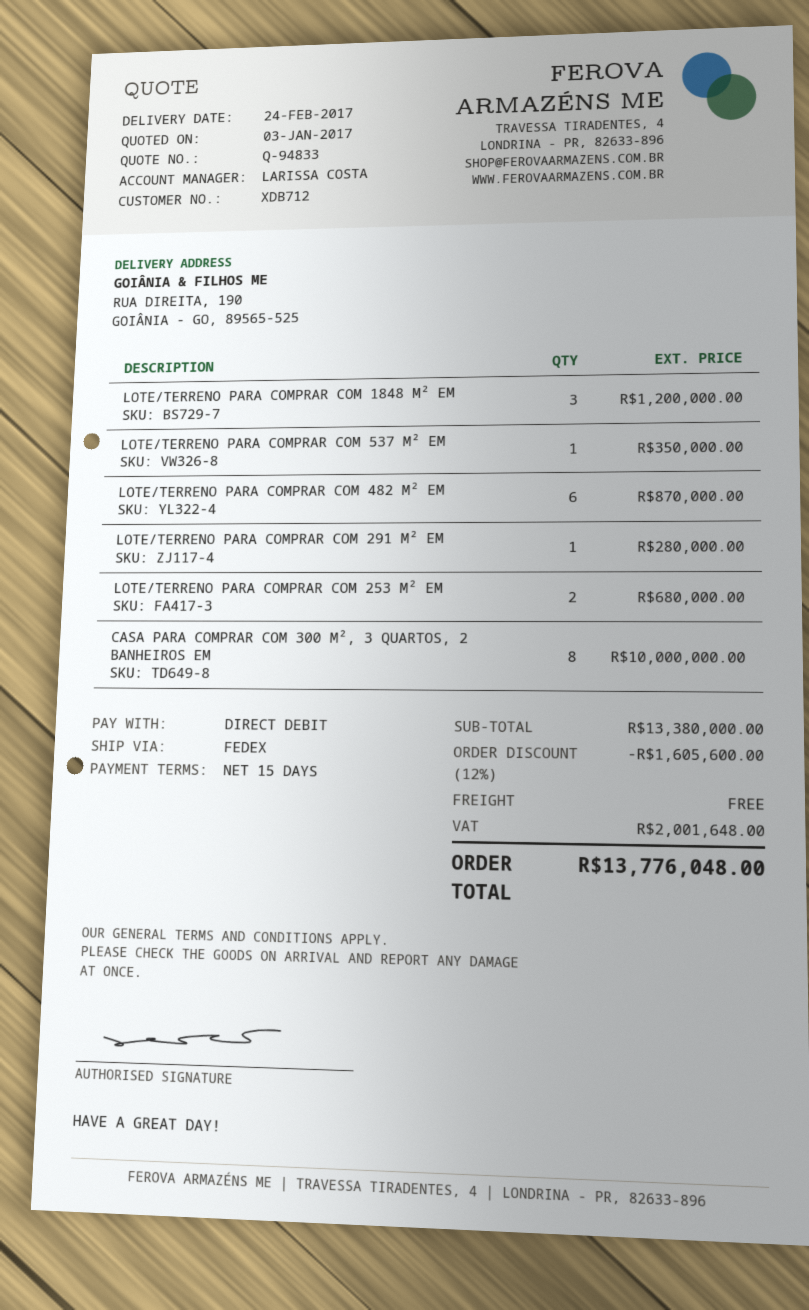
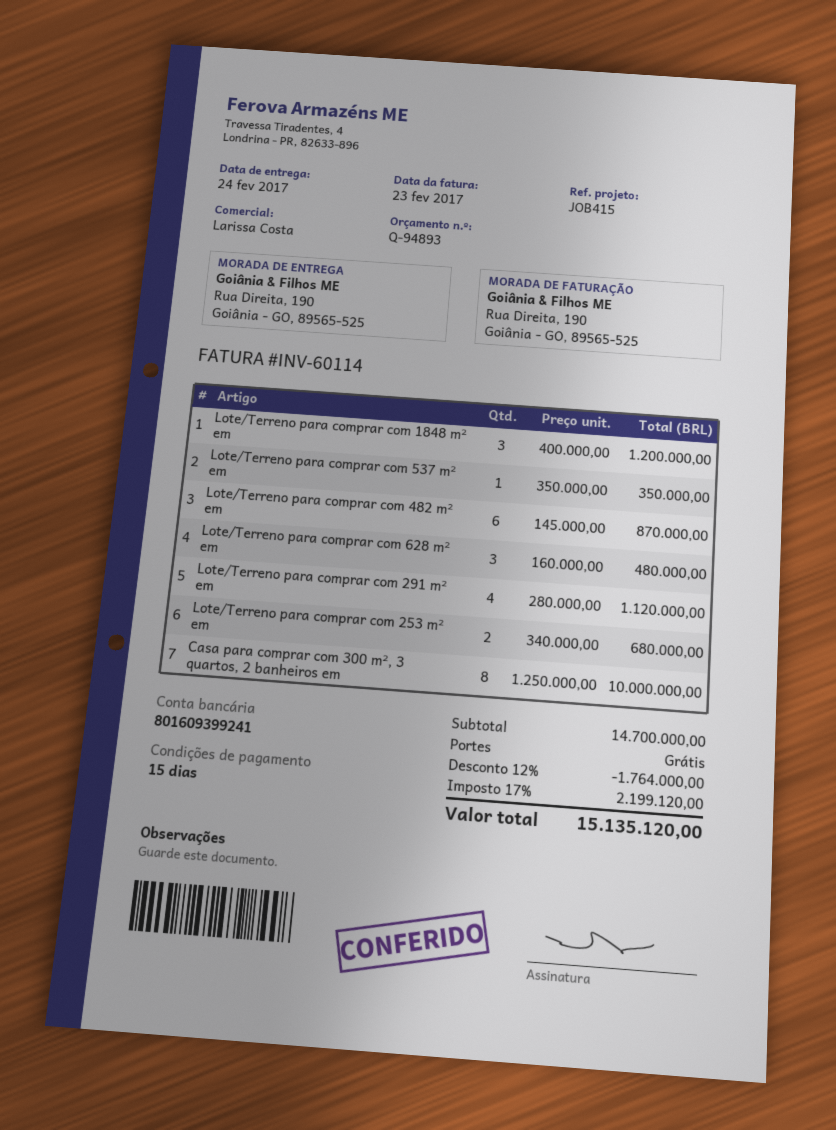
quote number: Q-94833 -> Q-94893
LOTE/TERRENO PARA COMPRAR COM 291 M² EM: 1 for 280000.00 -> 4 for 1120000.00
Lote/Terreno para comprar com 628 m² em: none -> 3 for 480000.00
subtotal: 13380000.00 -> 14700000.00
discount: 12% = 1605600.00 -> 12% = 1764000.00
tax: 2001648.00 -> 2199120.00
total: 13776048.00 -> 15135120.00

